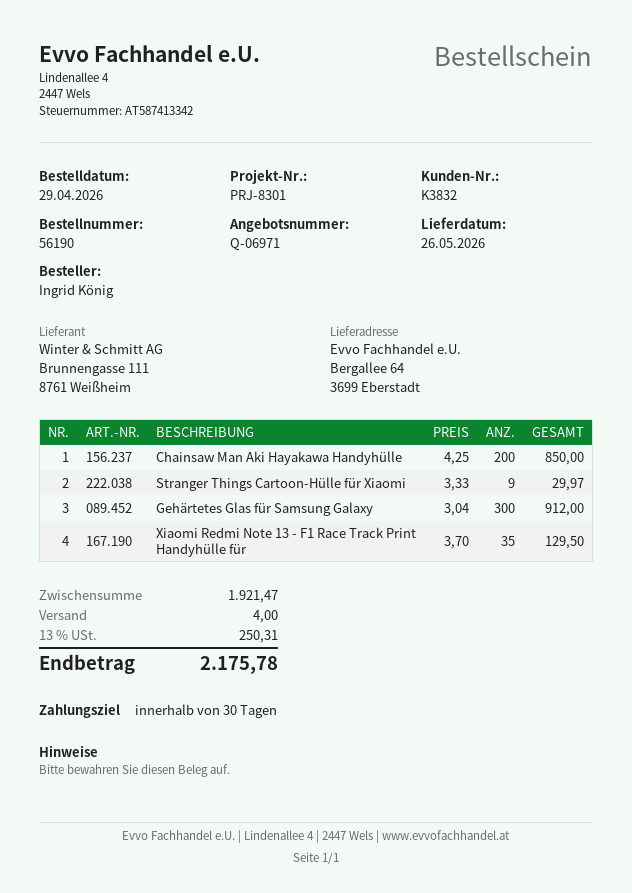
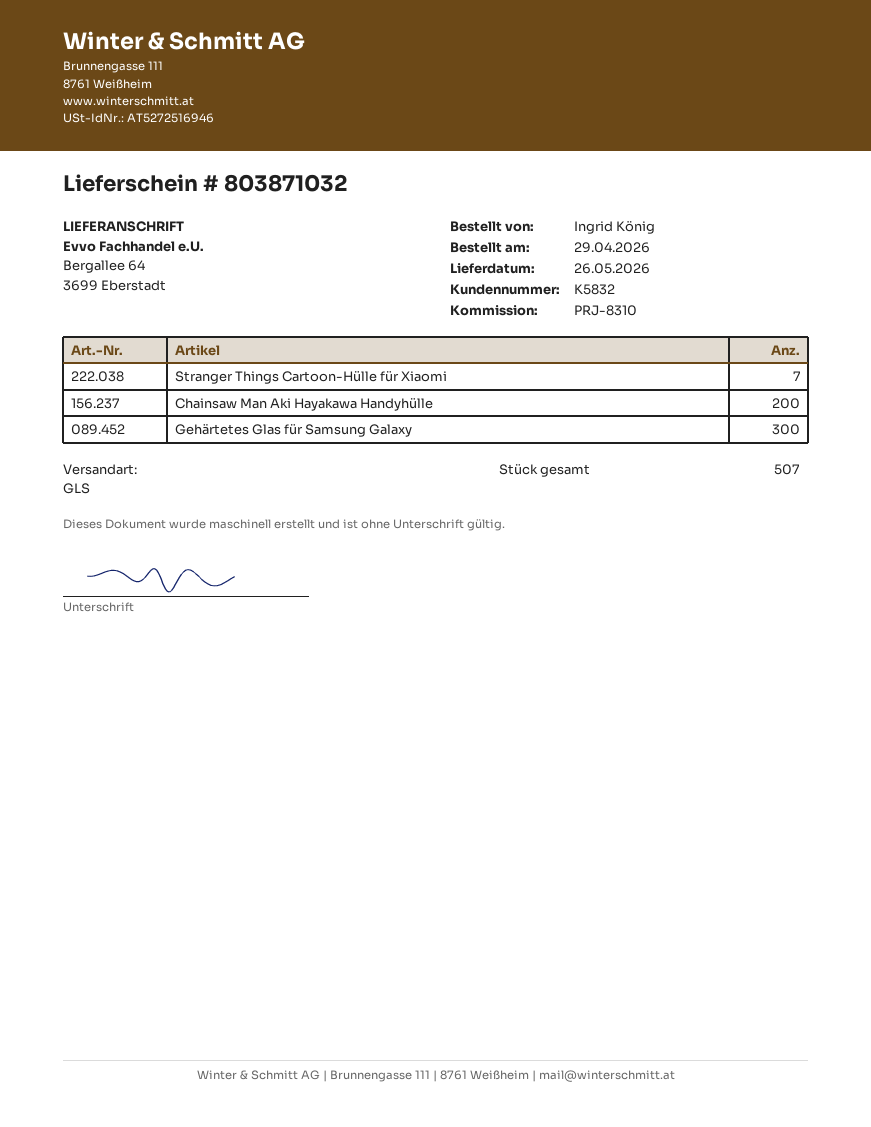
customer number: K3832 -> K5832
reference: PRJ-8301 -> PRJ-8310
Stranger Things Cartoon-Hülle für Xiaomi: 9 -> 7
Xiaomi Redmi Note 13 - F1 Race Track Print Handyhülle für: 35 -> none

